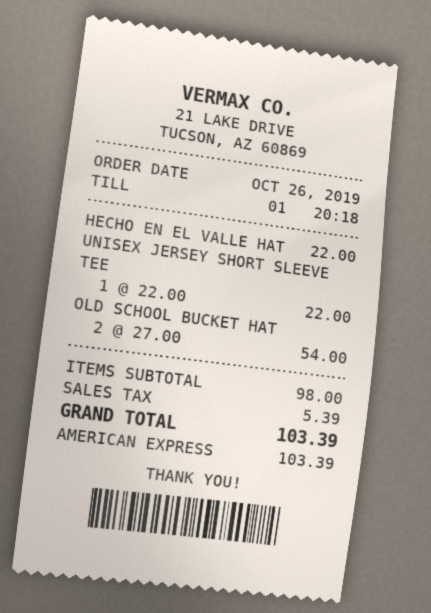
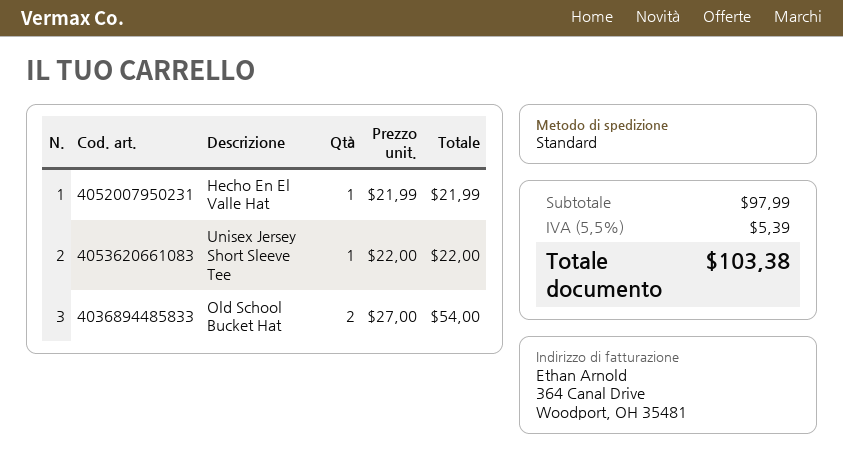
HECHO EN EL VALLE HAT: 1 x 22.00 = 22.00 -> 1 x 21.99 = 21.99
subtotal: 98.00 -> 97.99
total: 103.39 -> 103.38

